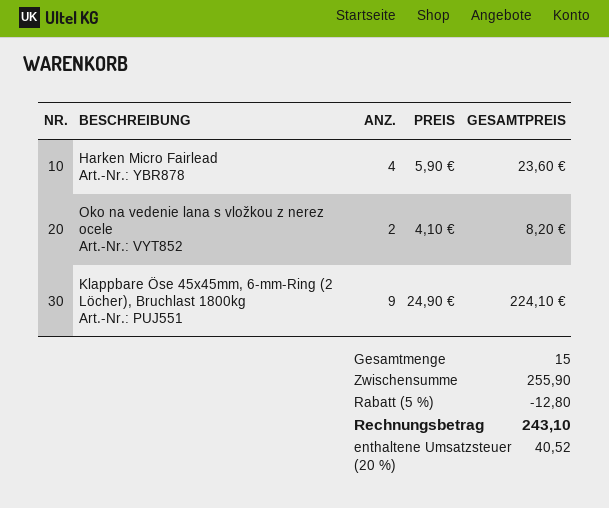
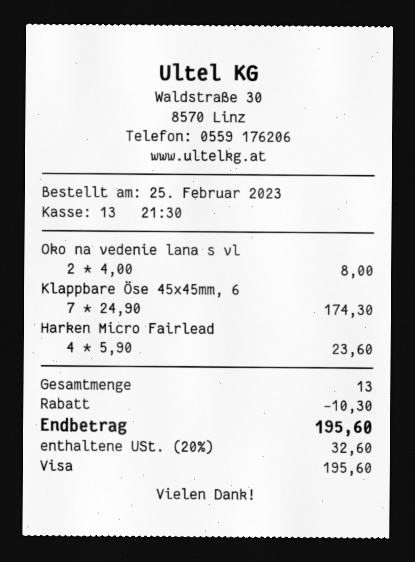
Oko na vedenie lana s vložkou z nerez ocele: 2 x 4.10 = 8.20 -> 2 x 4.00 = 8.00
Klappbare Öse 45x45mm, 6-mm-Ring (2 Löcher), Bruchlast 1800kg: 9 x 24.90 = 224.10 -> 7 x 24.90 = 174.30
total quantity: 15 -> 13
discount: 12.80 -> 10.30
tax: 20% = 40.52 -> 20% = 32.60
total: 243.10 -> 195.60

